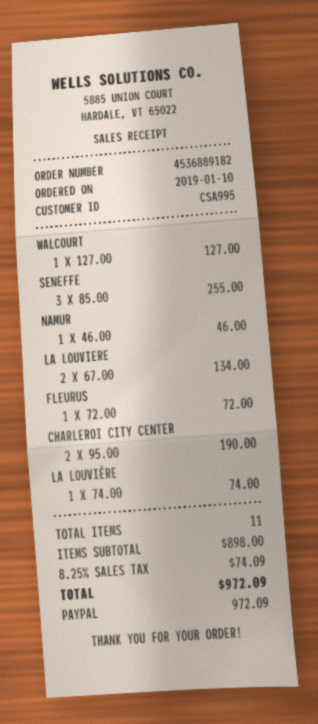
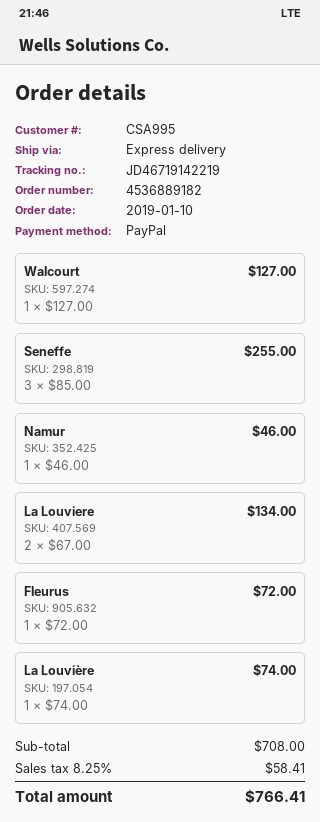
CHARLEROI CITY CENTER: 2 x 95.00 = 190.00 -> none
subtotal: 898.00 -> 708.00
tax: 8.25% = 74.09 -> 8.25% = 58.41
total: 972.09 -> 766.41

